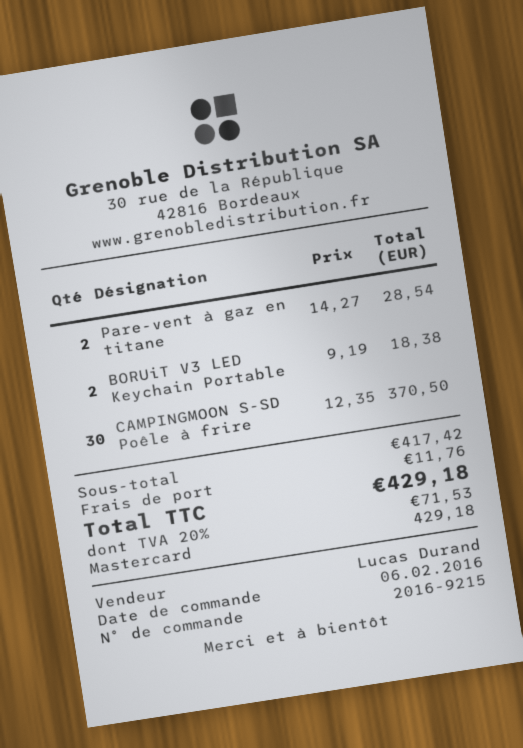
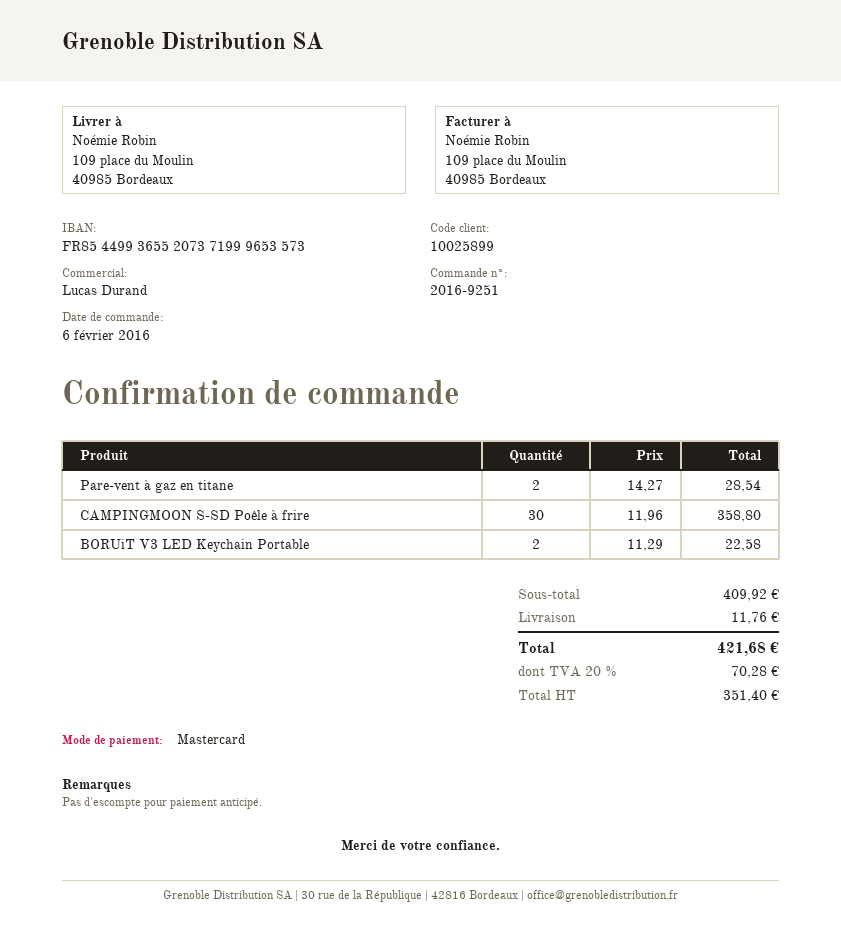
order number: 2016-9215 -> 2016-9251
BORUiT V3 LED Keychain Portable: 2 x 9.19 = 18.38 -> 2 x 11.29 = 22.58
CAMPINGMOON S-SD Poêle à frire: 30 x 12.35 = 370.50 -> 30 x 11.96 = 358.80
subtotal: 417.42 -> 409.92
tax: 20% = 71.53 -> 20% = 70.28
total: 429.18 -> 421.68

